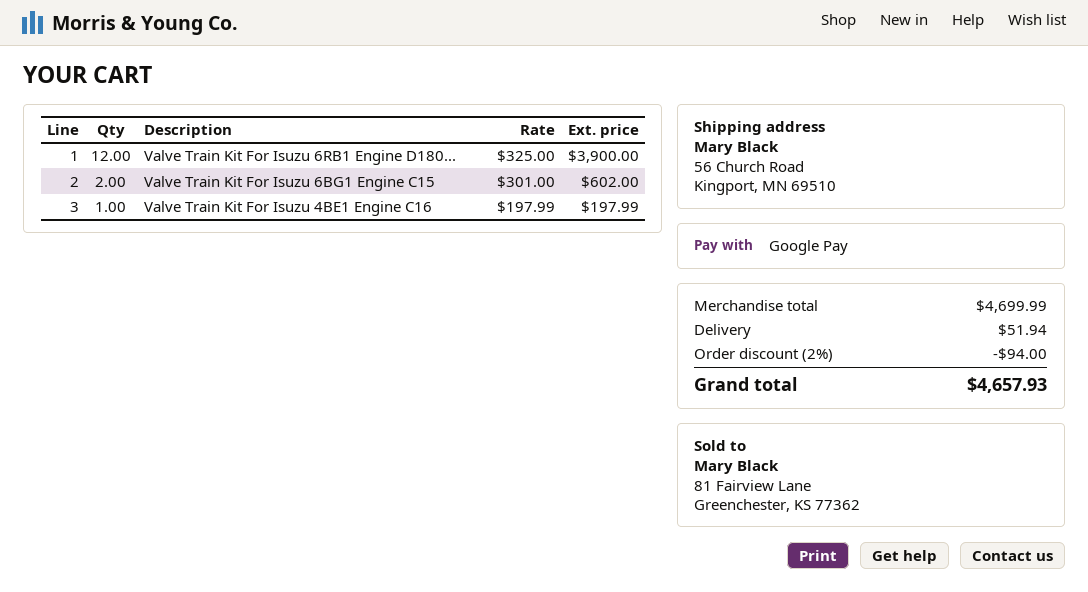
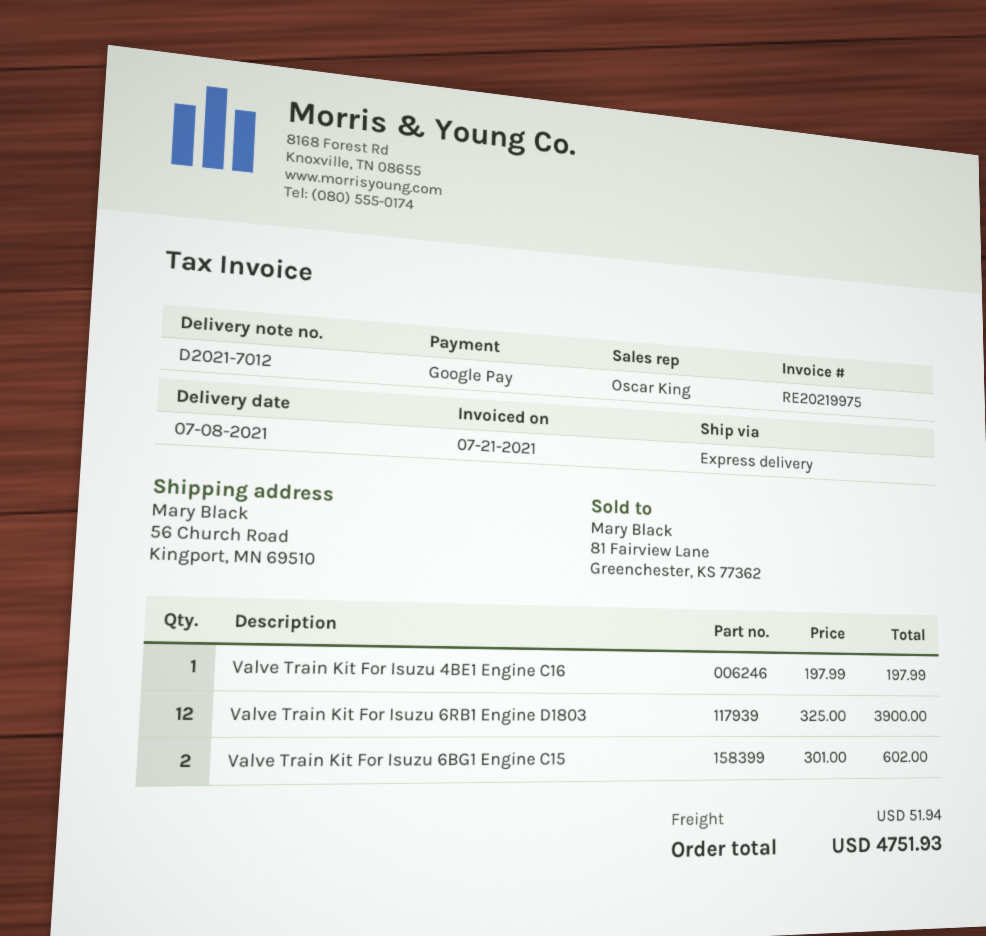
discount: 2% = 94.00 -> none
total: 4657.93 -> 4751.93

